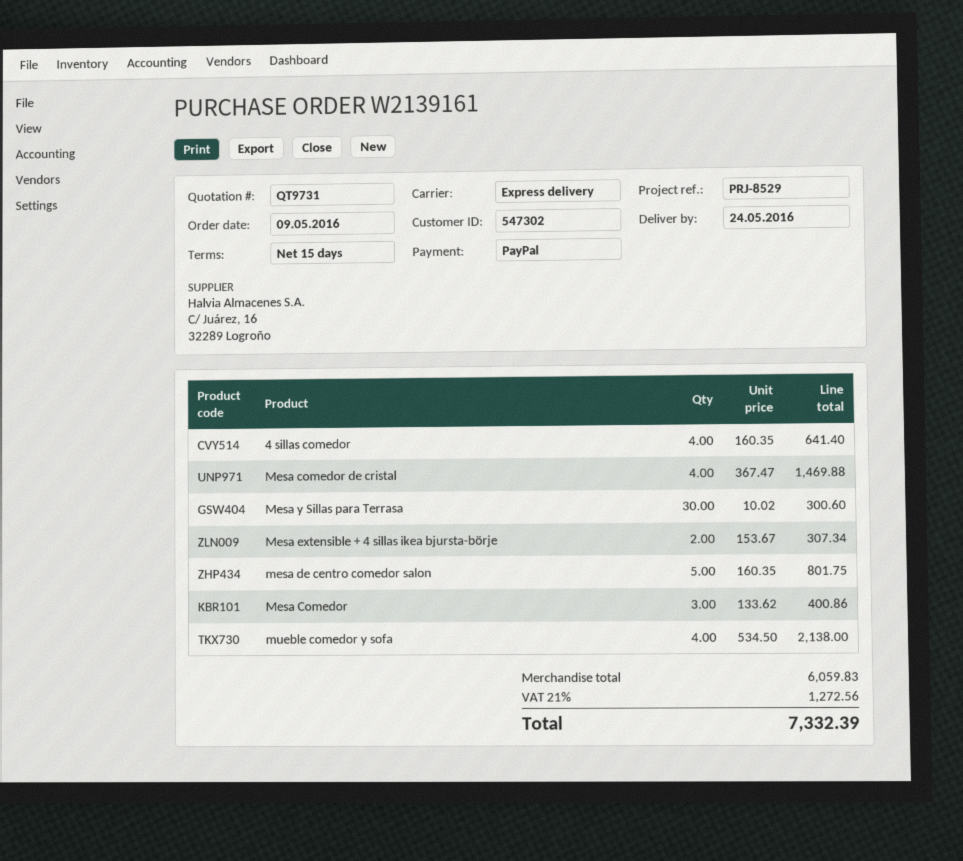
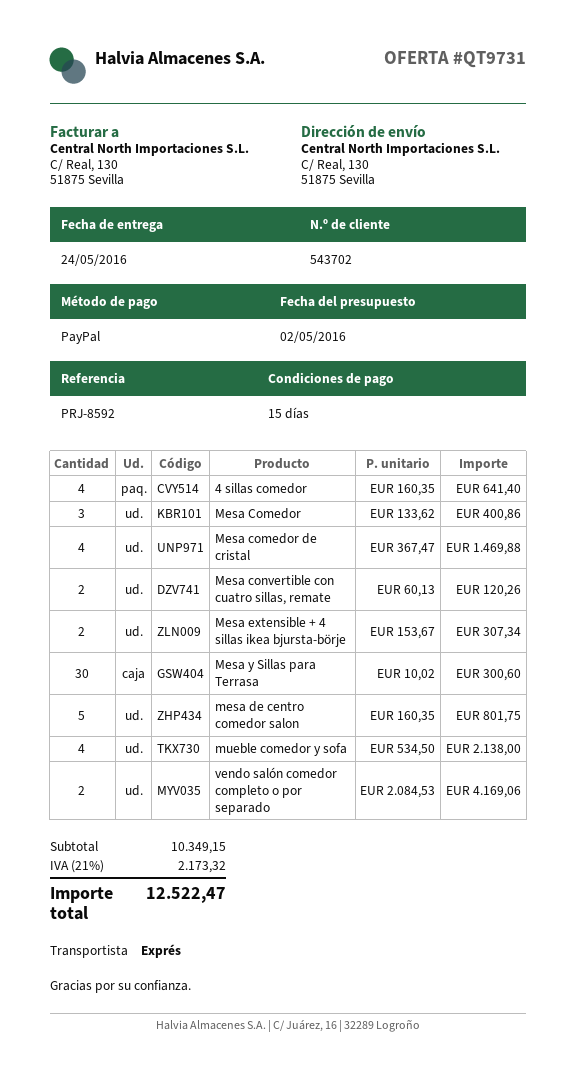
customer number: 547302 -> 543702
reference: PRJ-8529 -> PRJ-8592
Mesa convertible con cuatro sillas, remate: none -> 2 x 60.13 = 120.26
vendo salón comedor completo o por separado: none -> 2 x 2084.53 = 4169.06
subtotal: 6059.83 -> 10349.15
tax: 21% = 1272.56 -> 21% = 2173.32
total: 7332.39 -> 12522.47

